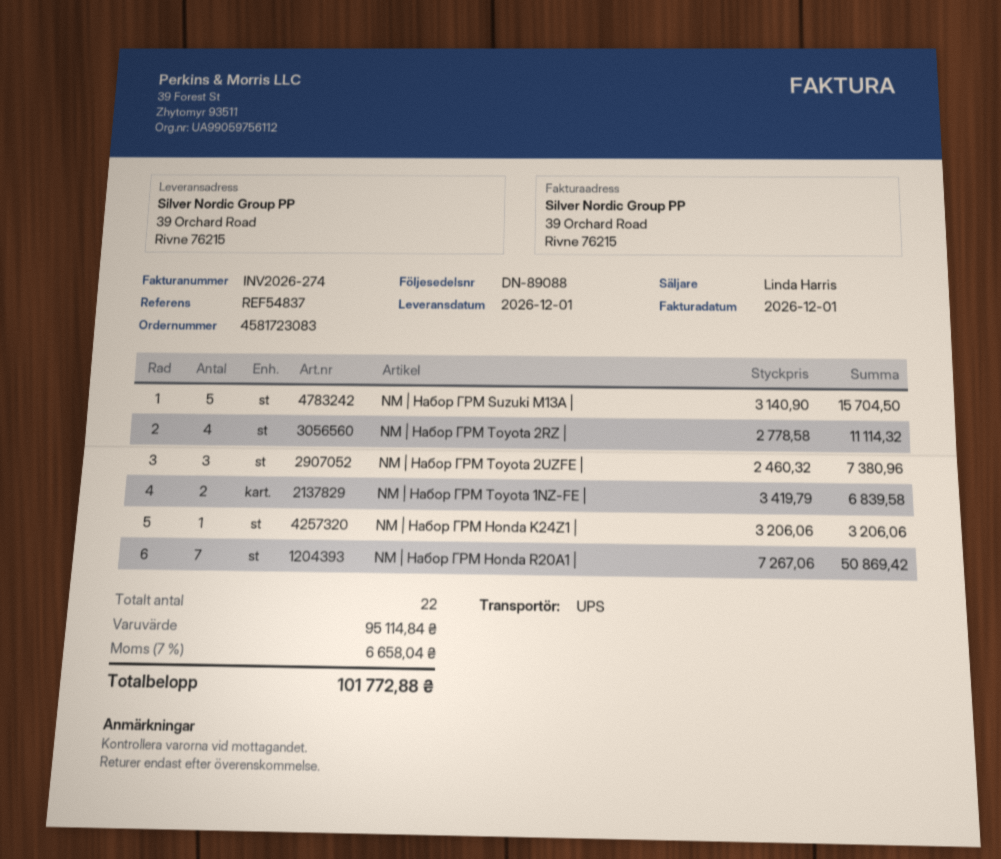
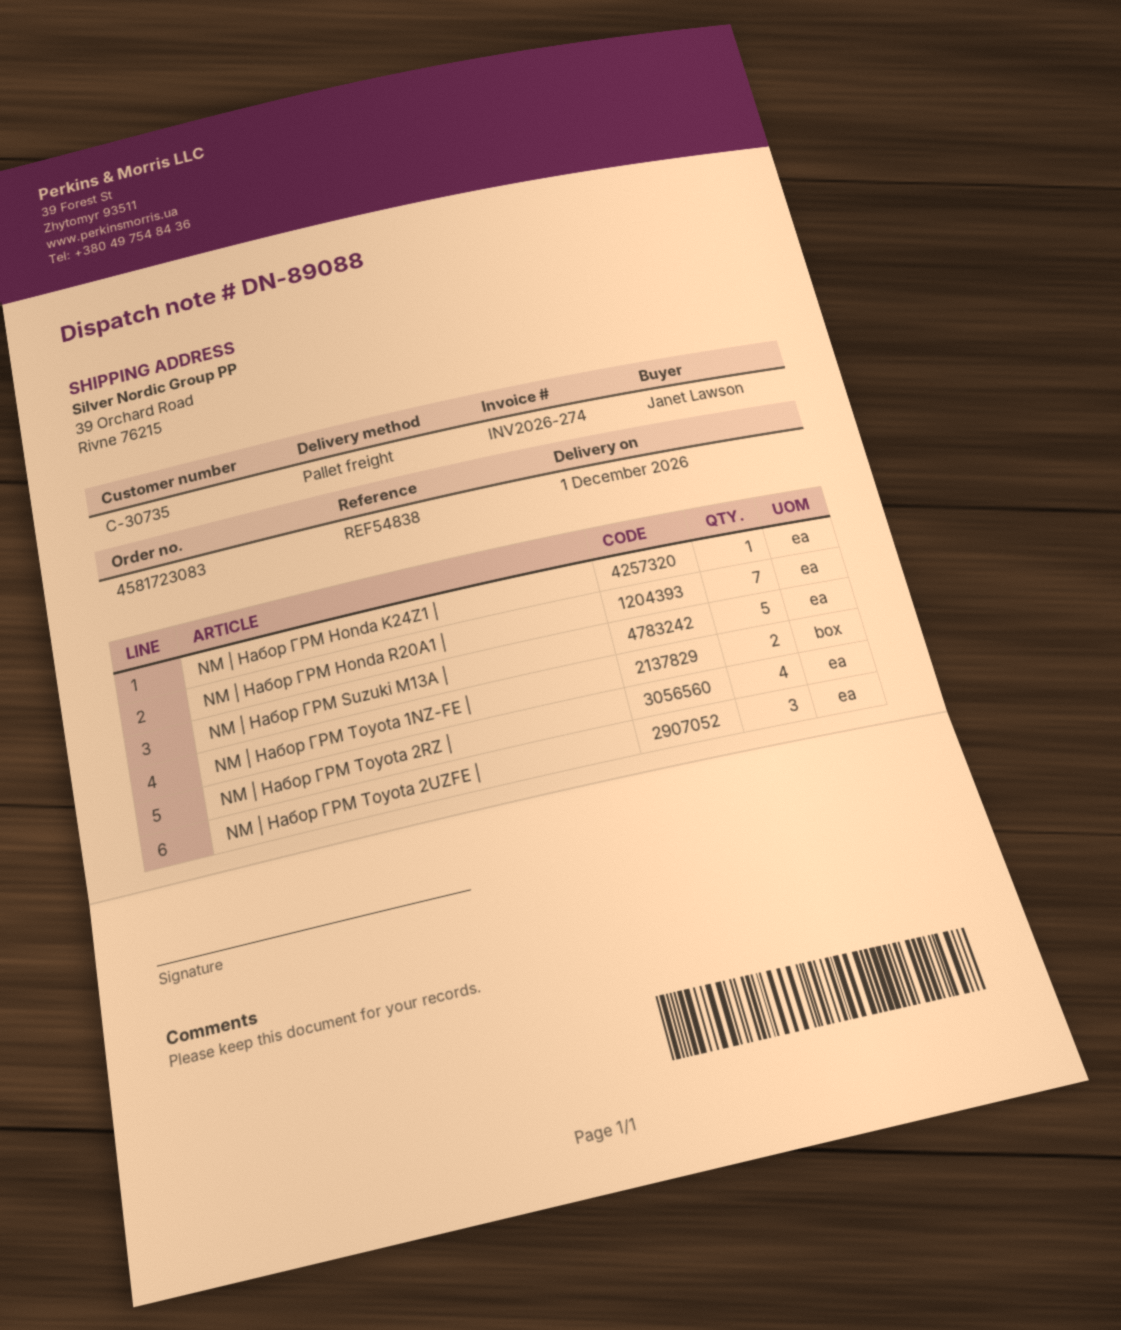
reference: REF54837 -> REF54838
shipping method: UPS -> pallet freight

